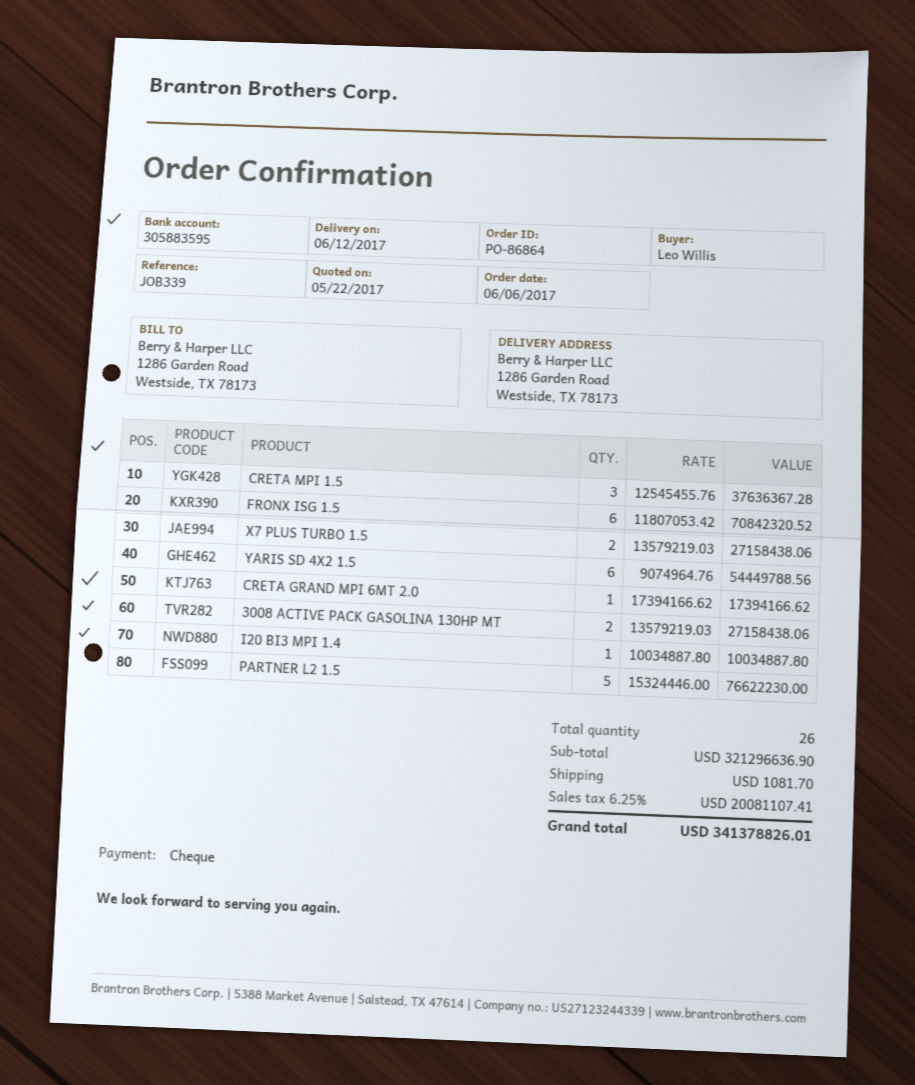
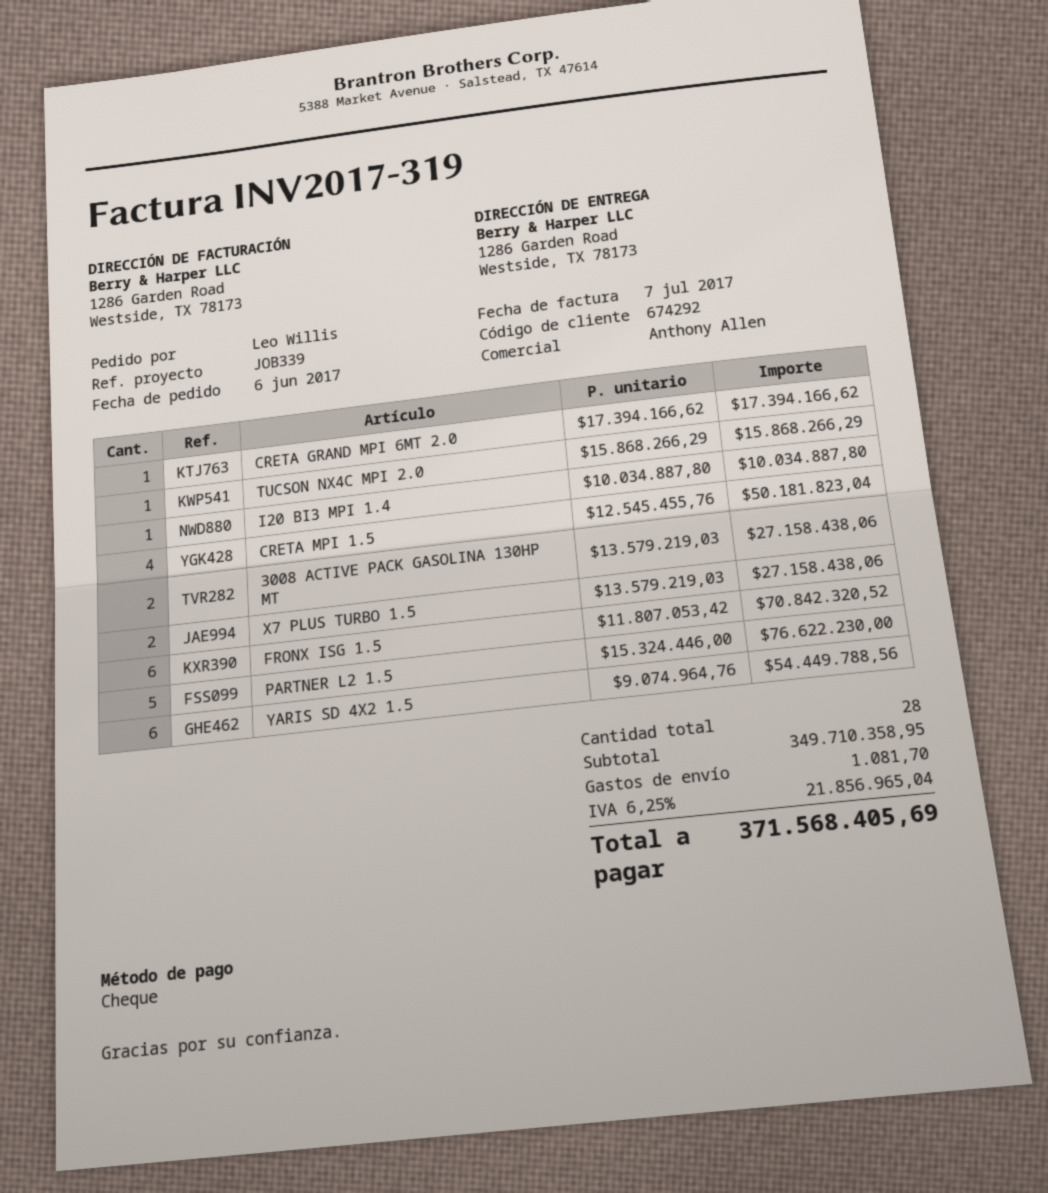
CRETA MPI 1.5: 3 x 12545455.76 = 37636367.28 -> 4 x 12545455.76 = 50181823.04
TUCSON NX4C MPI 2.0: none -> 1 x 15868266.29 = 15868266.29
total quantity: 26 -> 28
subtotal: 321296636.90 -> 349710358.95
tax: 6.25% = 20081107.41 -> 6.25% = 21856965.04
total: 341378826.01 -> 371568405.69

